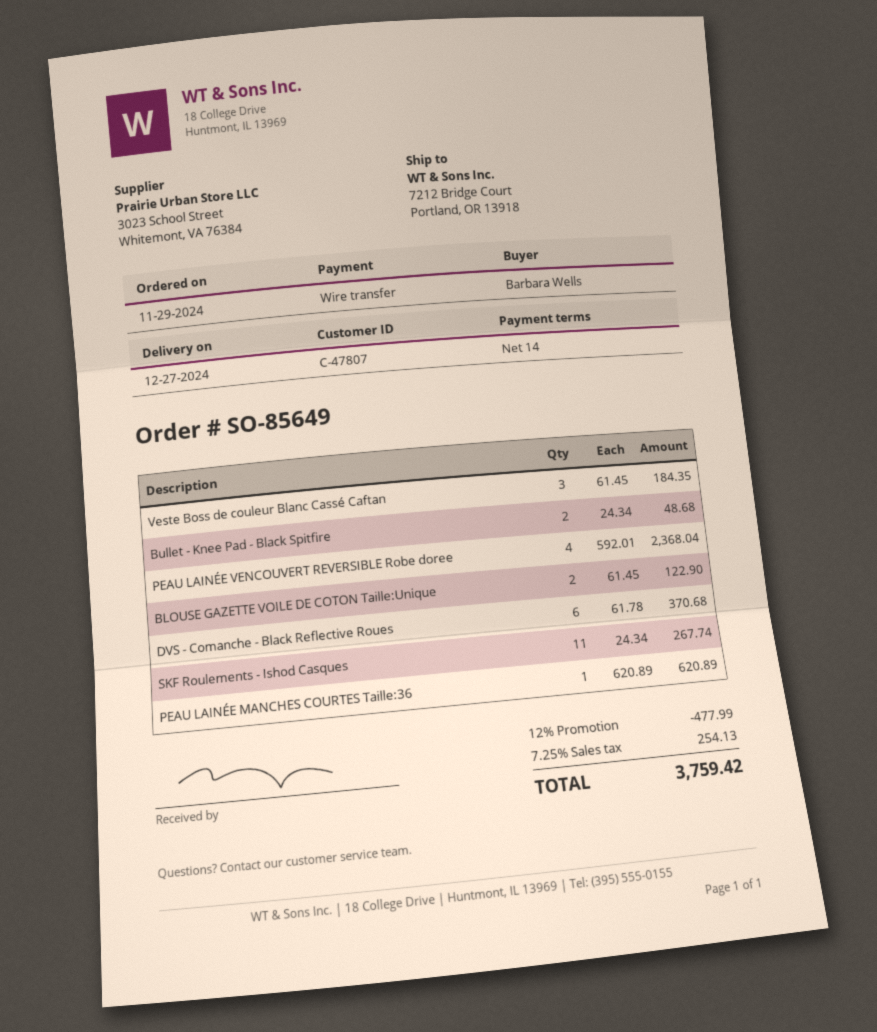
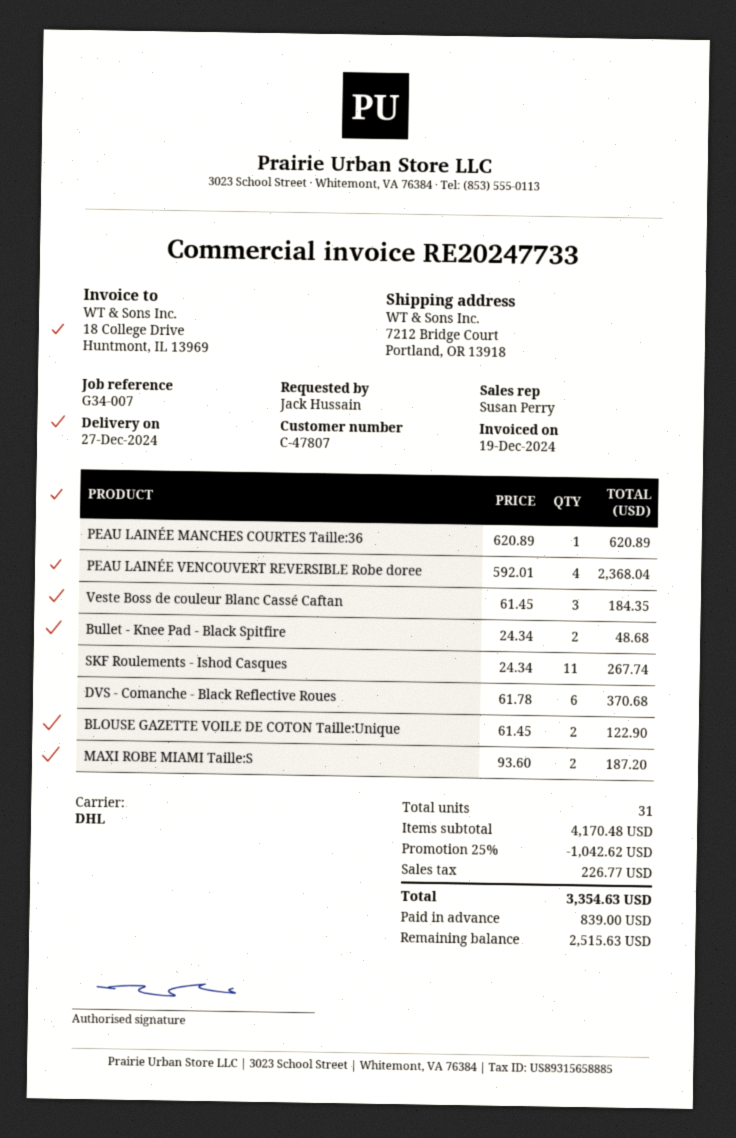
ordered by: Barbara Wells -> Jack Hussain
MAXI ROBE MIAMI Taille:S: none -> 2 x 93.60 = 187.20
discount: 12% = 477.99 -> 25% = 1042.62
tax: 254.13 -> 226.77
total: 3759.42 -> 3354.63

